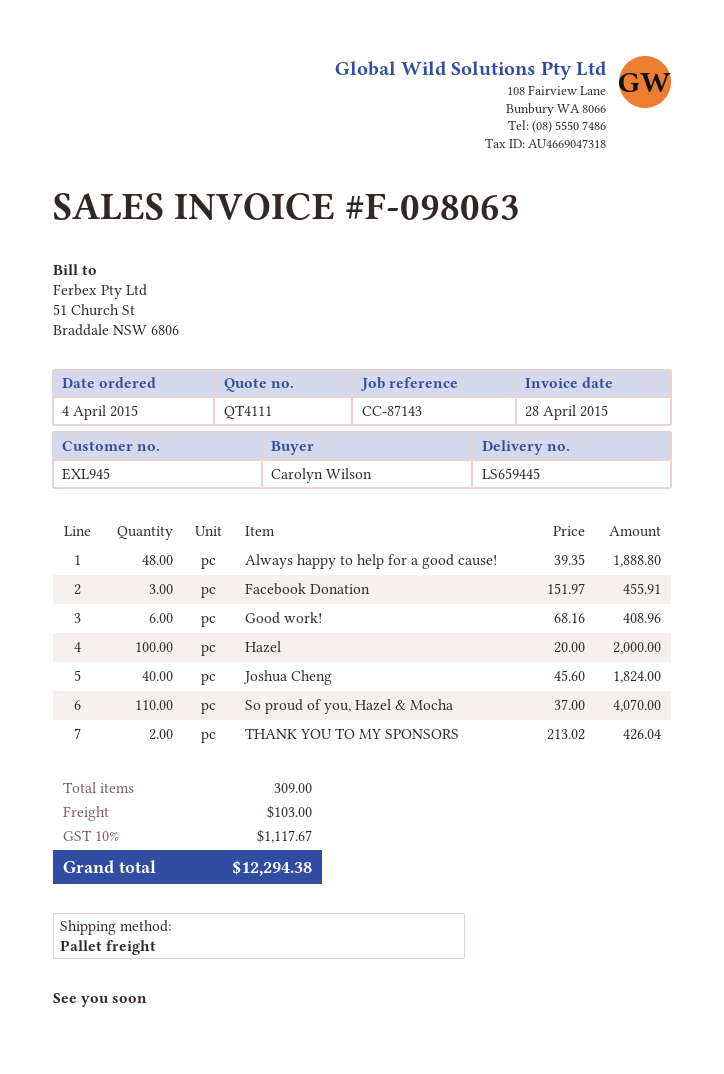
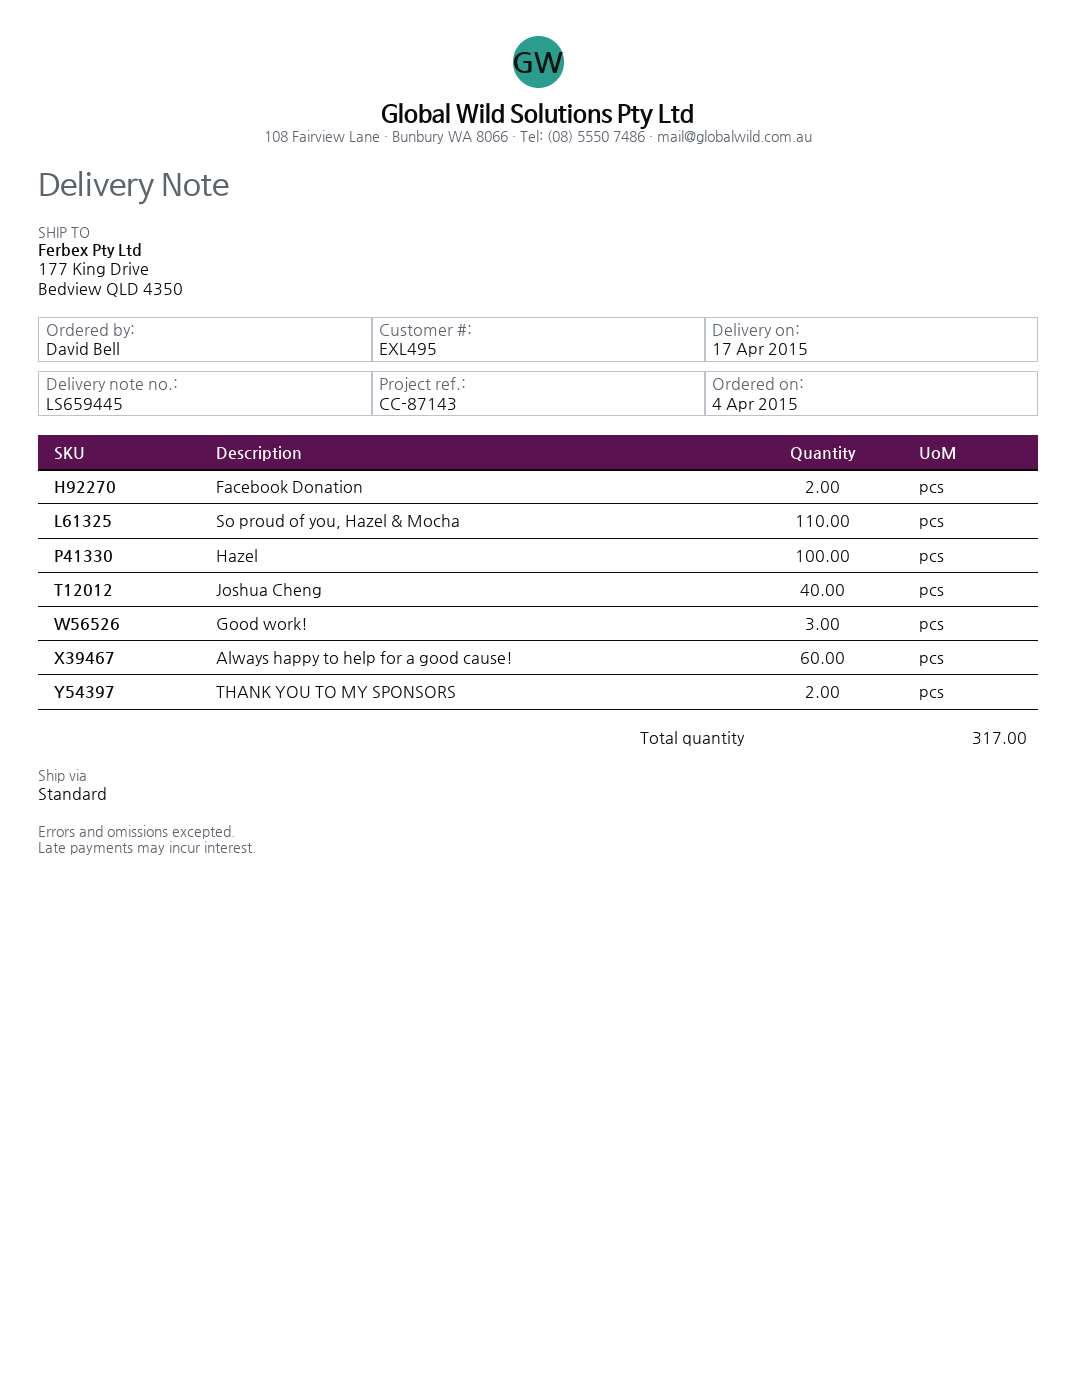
customer number: EXL945 -> EXL495
ordered by: Carolyn Wilson -> David Bell
shipping method: pallet freight -> standard
Always happy to help for a good cause!: 48 -> 60
Facebook Donation: 3 -> 2
Good work!: 6 -> 3
total quantity: 309 -> 317

